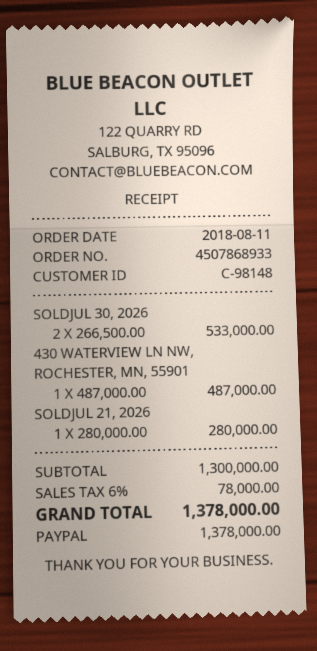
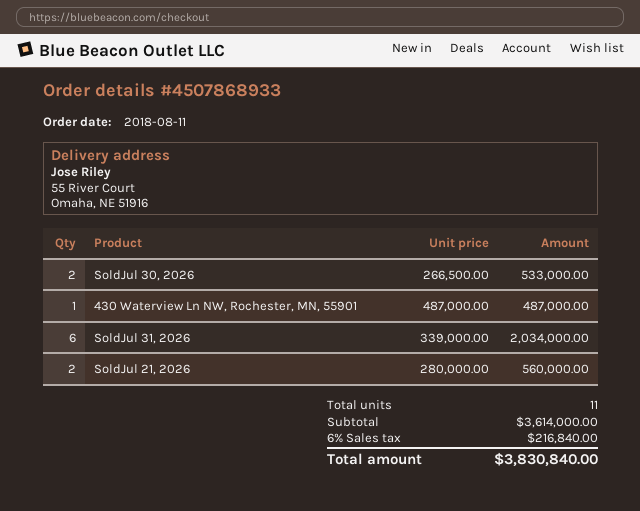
SOLDJUL 21, 2026: 1 x 280000.00 = 280000.00 -> 2 x 280000.00 = 560000.00
SoldJul 31, 2026: none -> 6 x 339000.00 = 2034000.00
subtotal: 1300000.00 -> 3614000.00
tax: 6% = 78000.00 -> 6% = 216840.00
total: 1378000.00 -> 3830840.00

